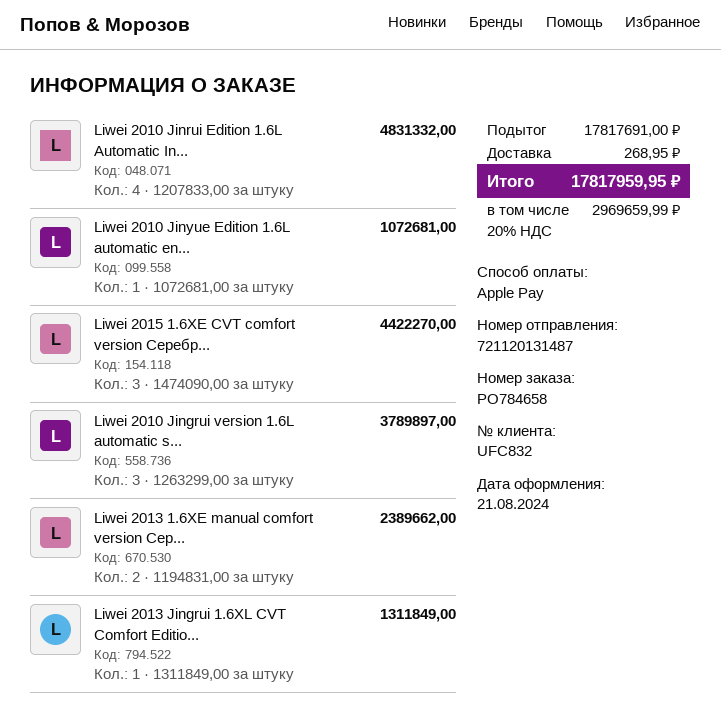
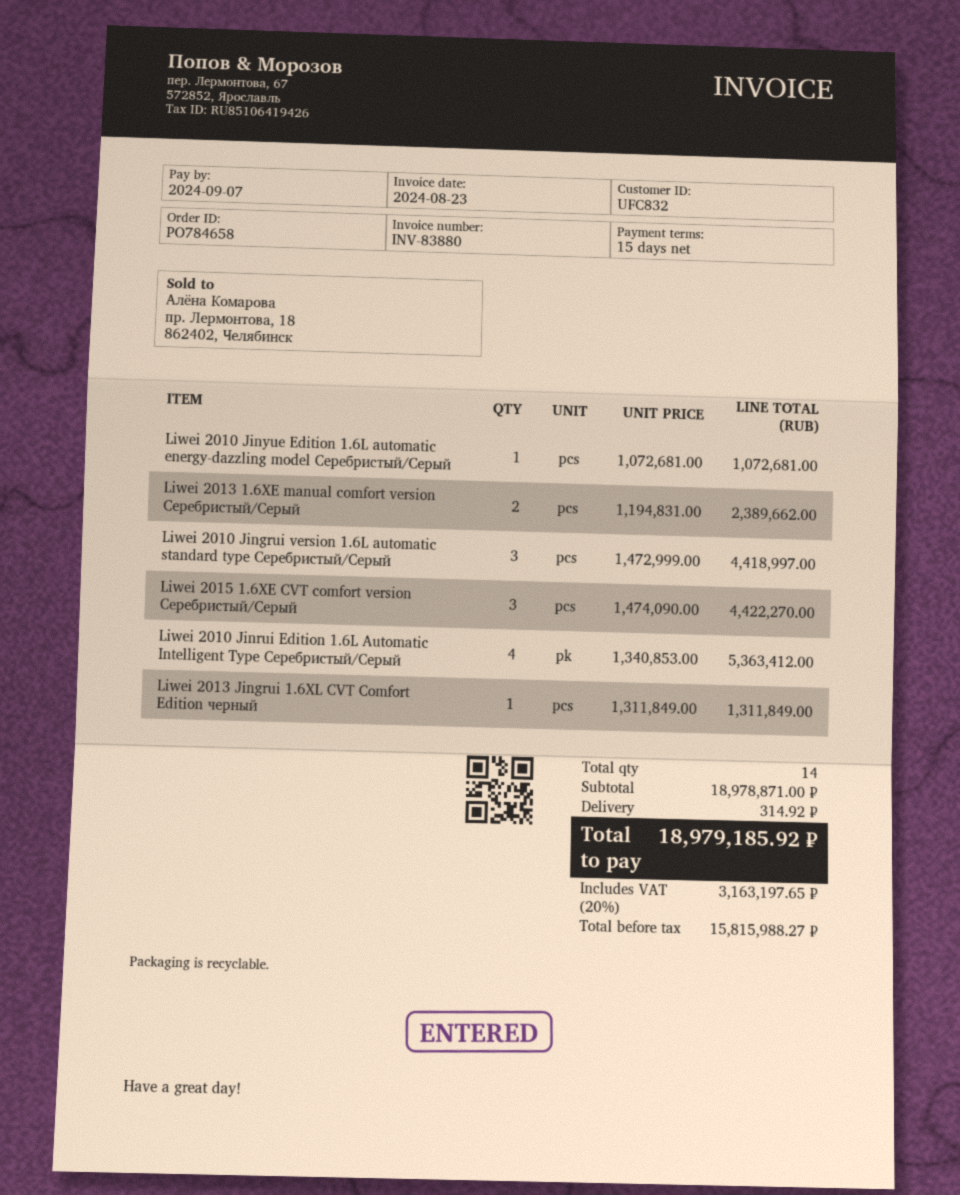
Liwei 2010 Jinrui Edition 1.6L Automatic In...: 4 x 1207833.00 = 4831332.00 -> 4 x 1340853.00 = 5363412.00
Liwei 2010 Jingrui version 1.6L automatic s...: 3 x 1263299.00 = 3789897.00 -> 3 x 1472999.00 = 4418997.00
subtotal: 17817691.00 -> 18978871.00
shipping: 268.95 -> 314.92
tax: 20% = 2969659.99 -> 20% = 3163197.65
total: 17817959.95 -> 18979185.92

